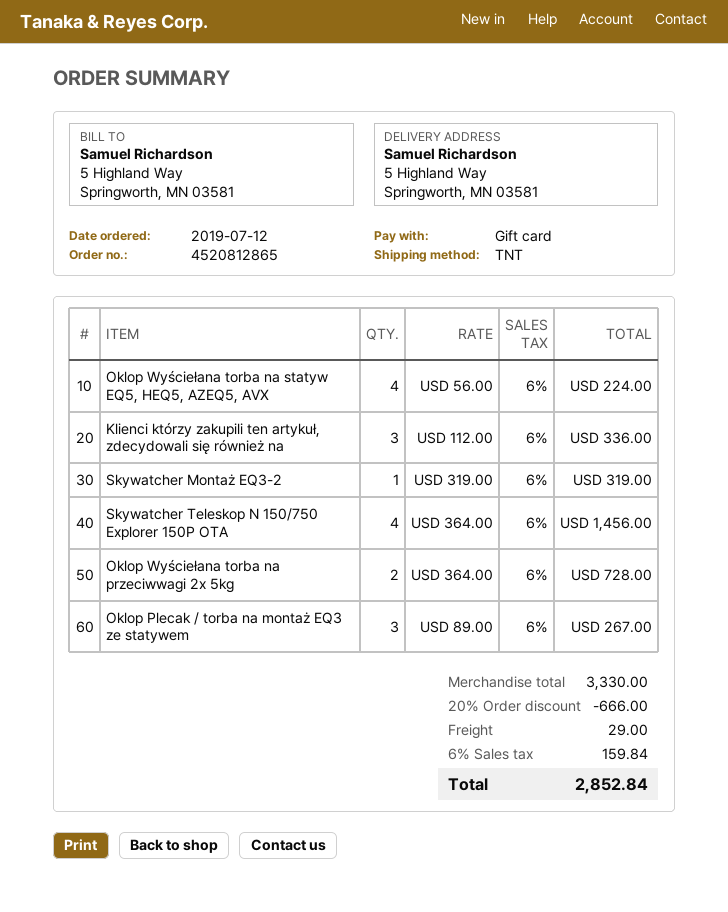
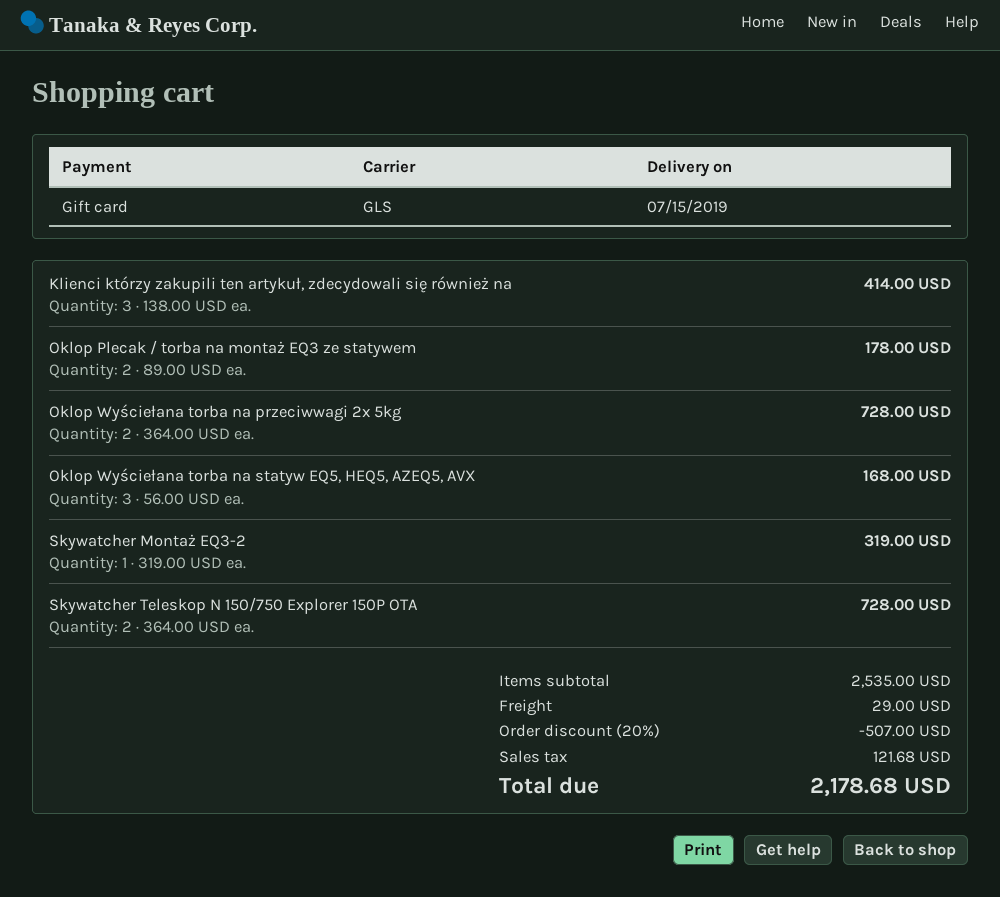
shipping method: TNT -> GLS
Oklop Wyściełana torba na statyw EQ5, HEQ5, AZEQ5, AVX: 4 x 56.00 = 224.00 -> 3 x 56.00 = 168.00
Klienci którzy zakupili ten artykuł, zdecydowali się również na: 3 x 112.00 = 336.00 -> 3 x 138.00 = 414.00
Skywatcher Teleskop N 150/750 Explorer 150P OTA: 4 x 364.00 = 1456.00 -> 2 x 364.00 = 728.00
Oklop Plecak / torba na montaż EQ3 ze statywem: 3 x 89.00 = 267.00 -> 2 x 89.00 = 178.00
subtotal: 3330.00 -> 2535.00
discount: 20% = 666.00 -> 20% = 507.00
tax: 159.84 -> 121.68
total: 2852.84 -> 2178.68

